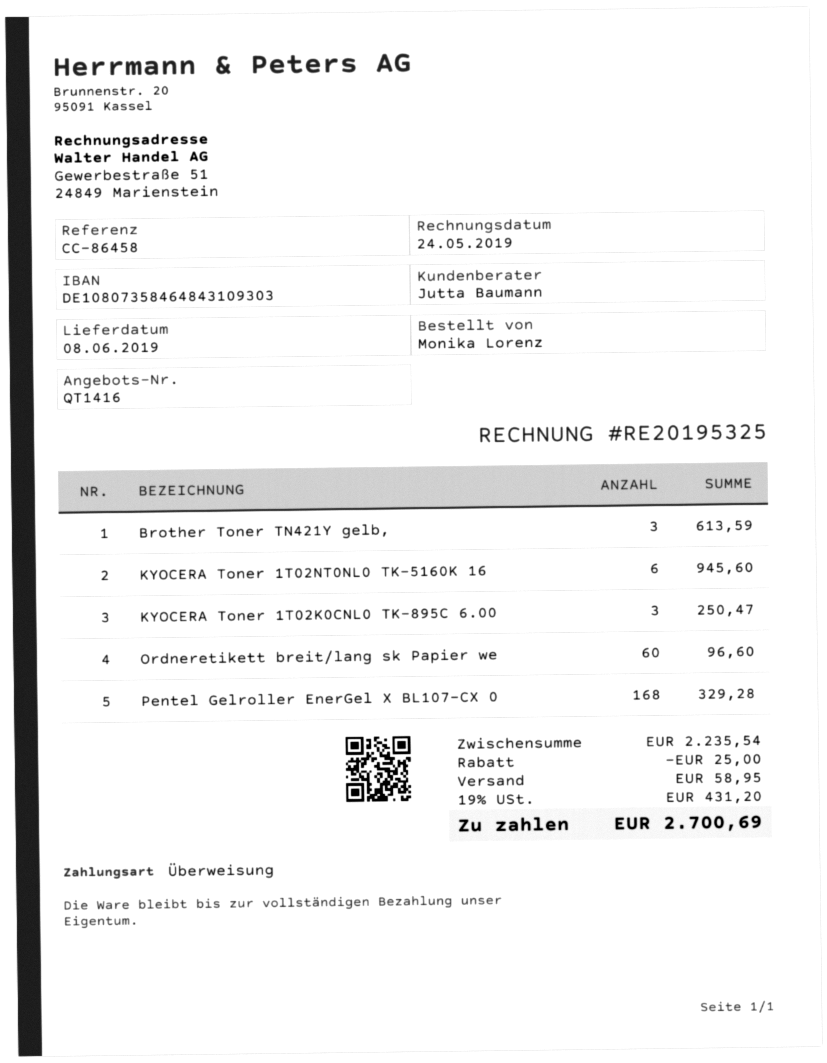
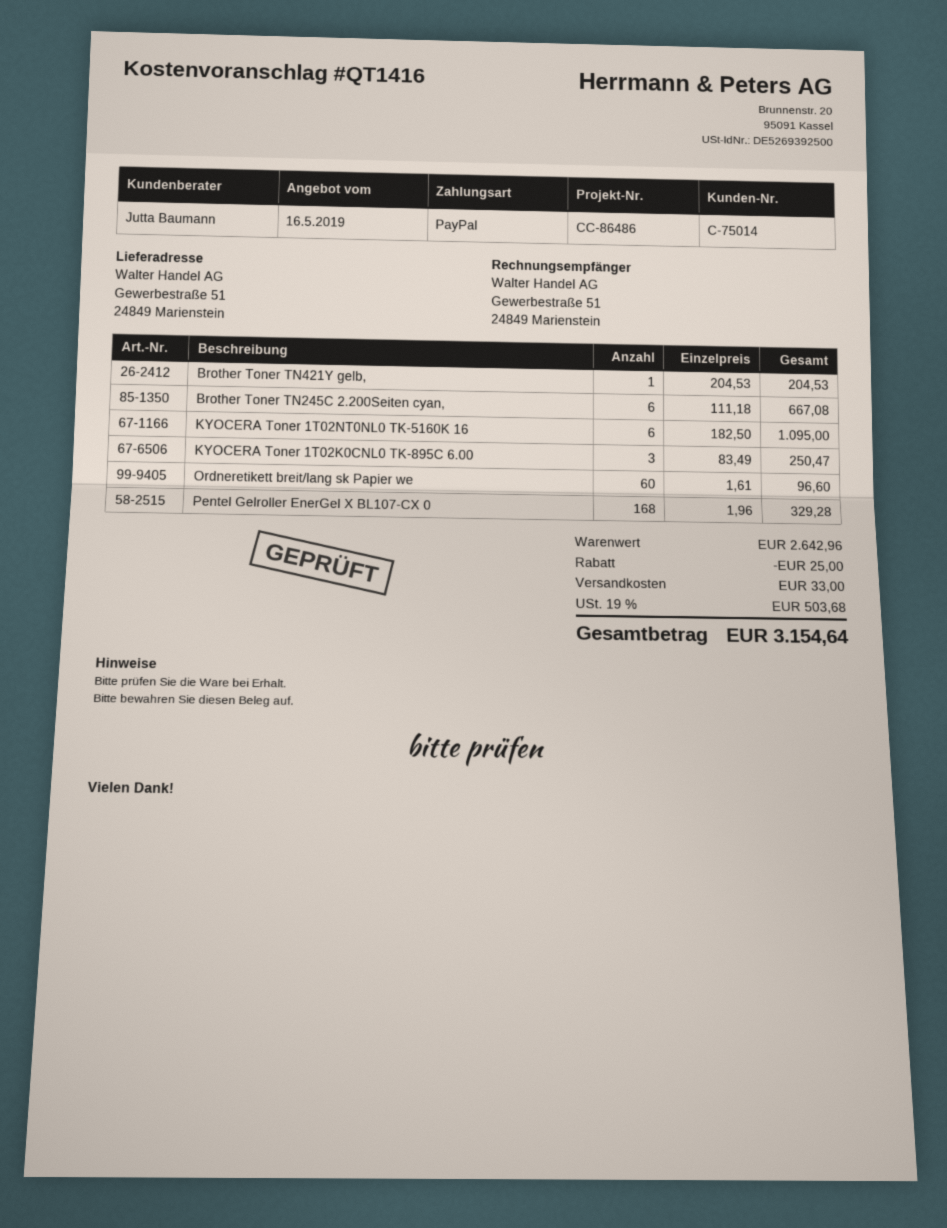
reference: CC-86458 -> CC-86486
payment method: bank transfer -> PayPal
Brother Toner TN421Y gelb,: 3 for 613.59 -> 1 for 204.53
KYOCERA Toner 1T02NT0NL0 TK-5160K 16: 6 for 945.60 -> 6 for 1095.00
Brother Toner TN245C 2.200Seiten cyan,: none -> 6 for 667.08
subtotal: 2235.54 -> 2642.96
shipping: 58.95 -> 33.00
tax: 19% = 431.20 -> 19% = 503.68
total: 2700.69 -> 3154.64

